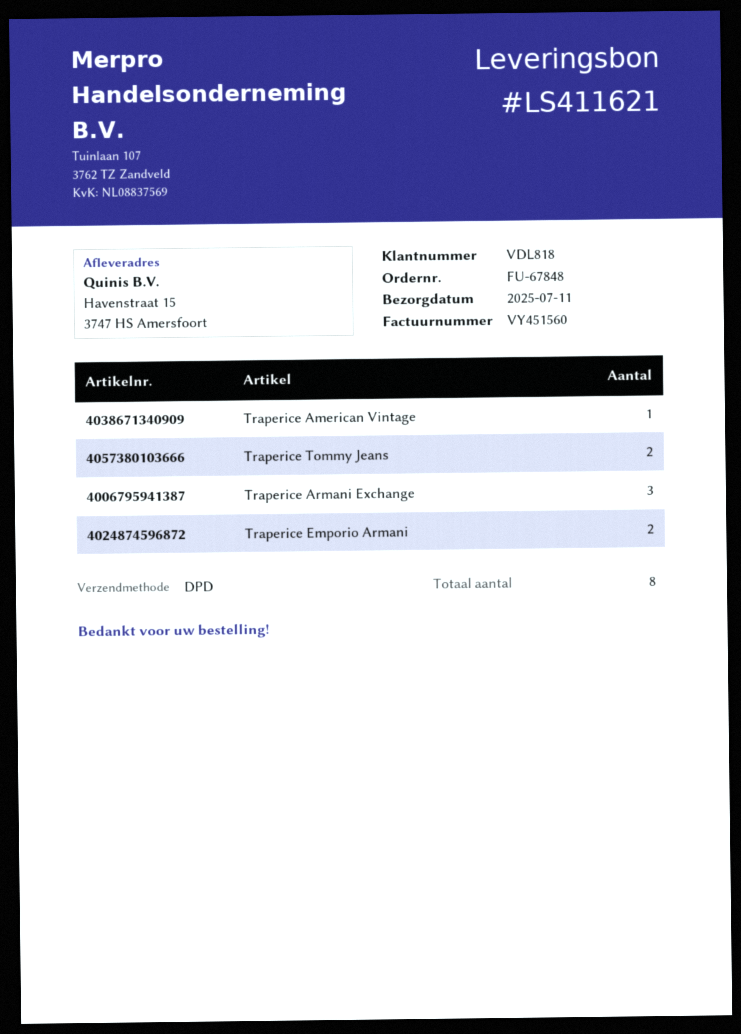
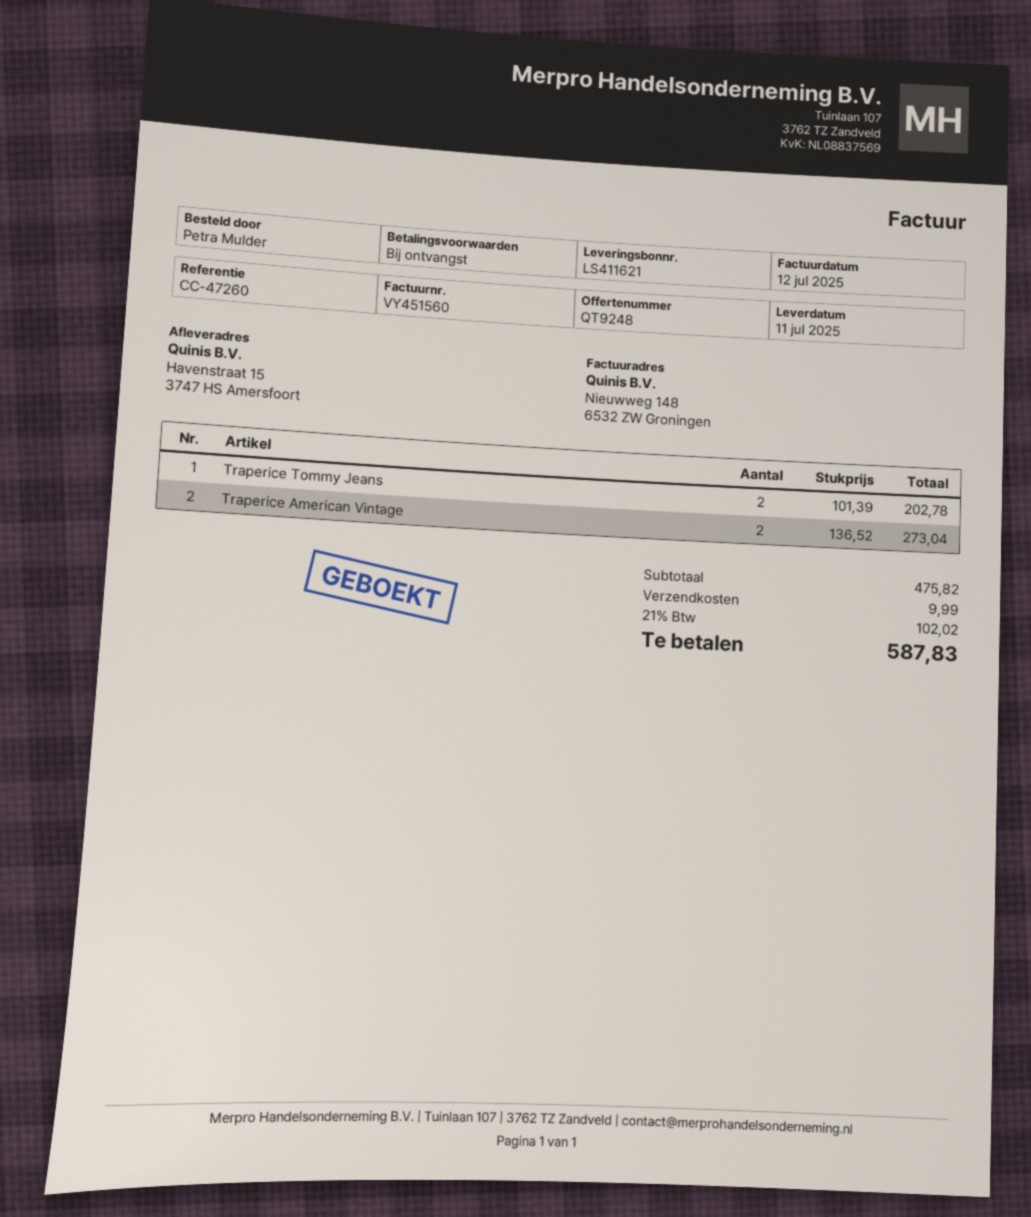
Traperice American Vintage: 1 -> 2
Traperice Armani Exchange: 3 -> none
Traperice Emporio Armani: 2 -> none

